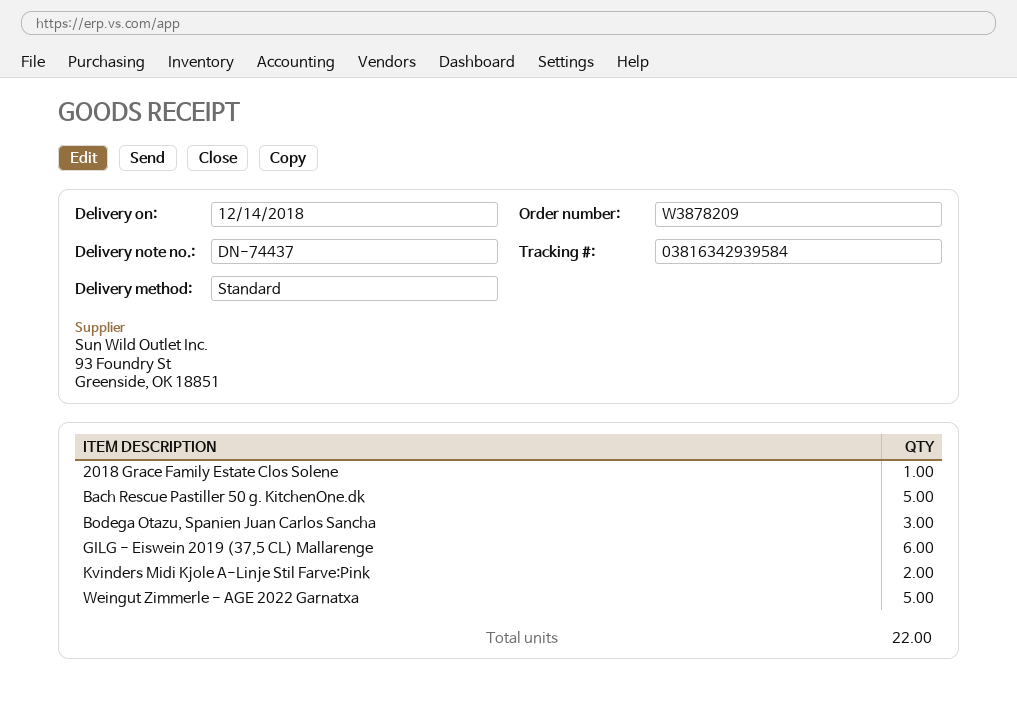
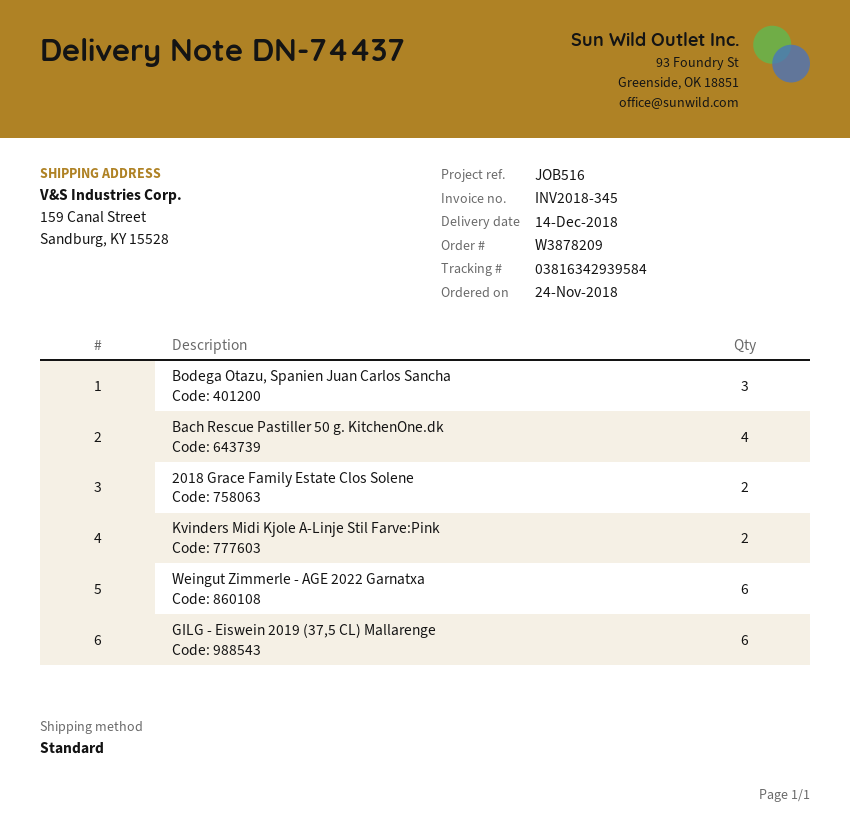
2018 Grace Family Estate Clos Solene: 1 -> 2
Bach Rescue Pastiller 50 g. KitchenOne.dk: 5 -> 4
Weingut Zimmerle - AGE 2022 Garnatxa: 5 -> 6

